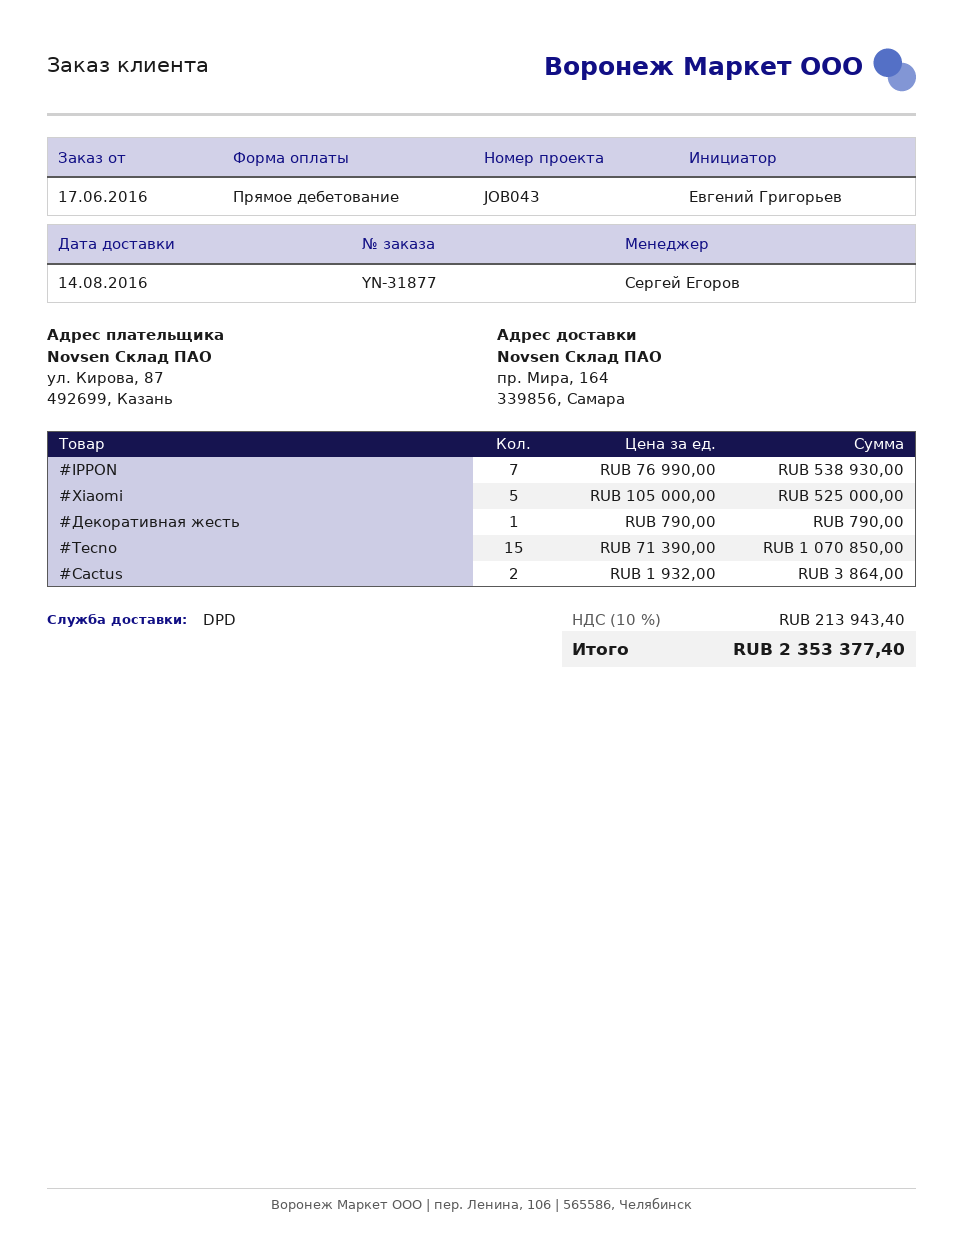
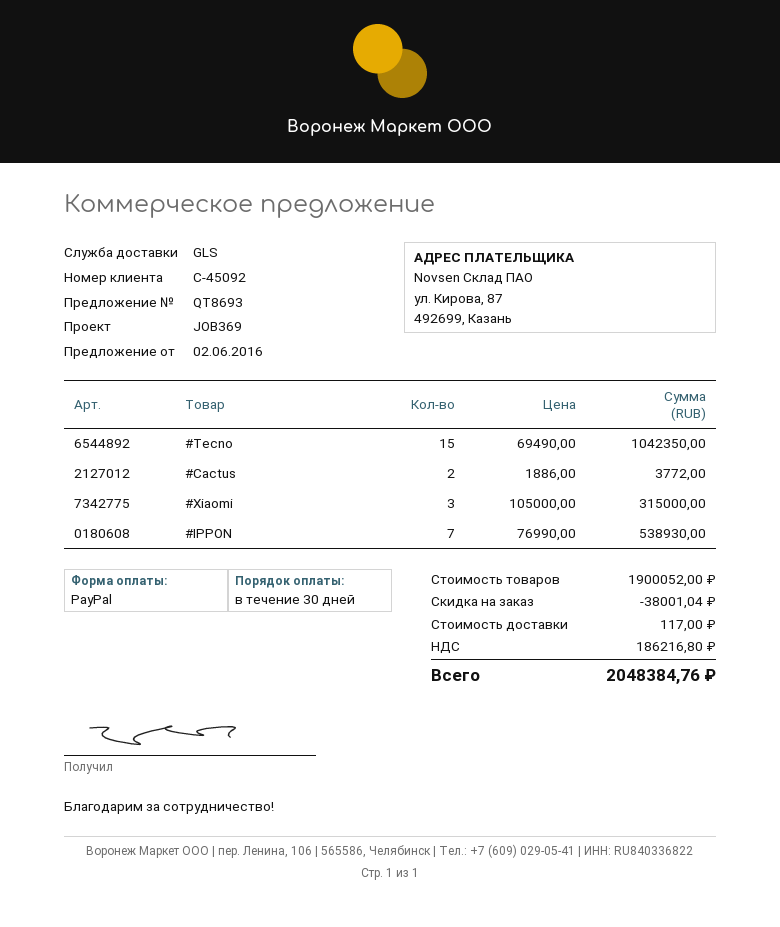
reference: JOB043 -> JOB369
payment method: direct debit -> PayPal
shipping method: DPD -> GLS
#Xiaomi: 5 x 105000.00 = 525000.00 -> 3 x 105000.00 = 315000.00
#Декоративная жесть: 1 x 790.00 = 790.00 -> none
#Tecno: 15 x 71390.00 = 1070850.00 -> 15 x 69490.00 = 1042350.00
#Cactus: 2 x 1932.00 = 3864.00 -> 2 x 1886.00 = 3772.00
discount: none -> 38001.04
shipping: none -> 117.00
tax: 213943.40 -> 186216.80
total: 2353377.40 -> 2048384.76

